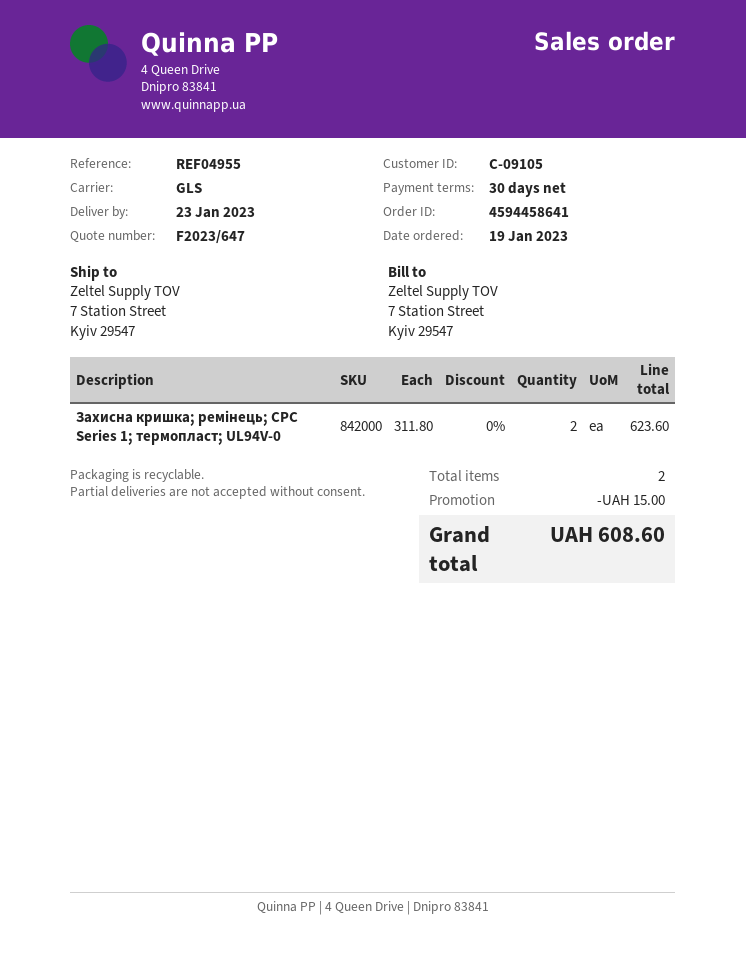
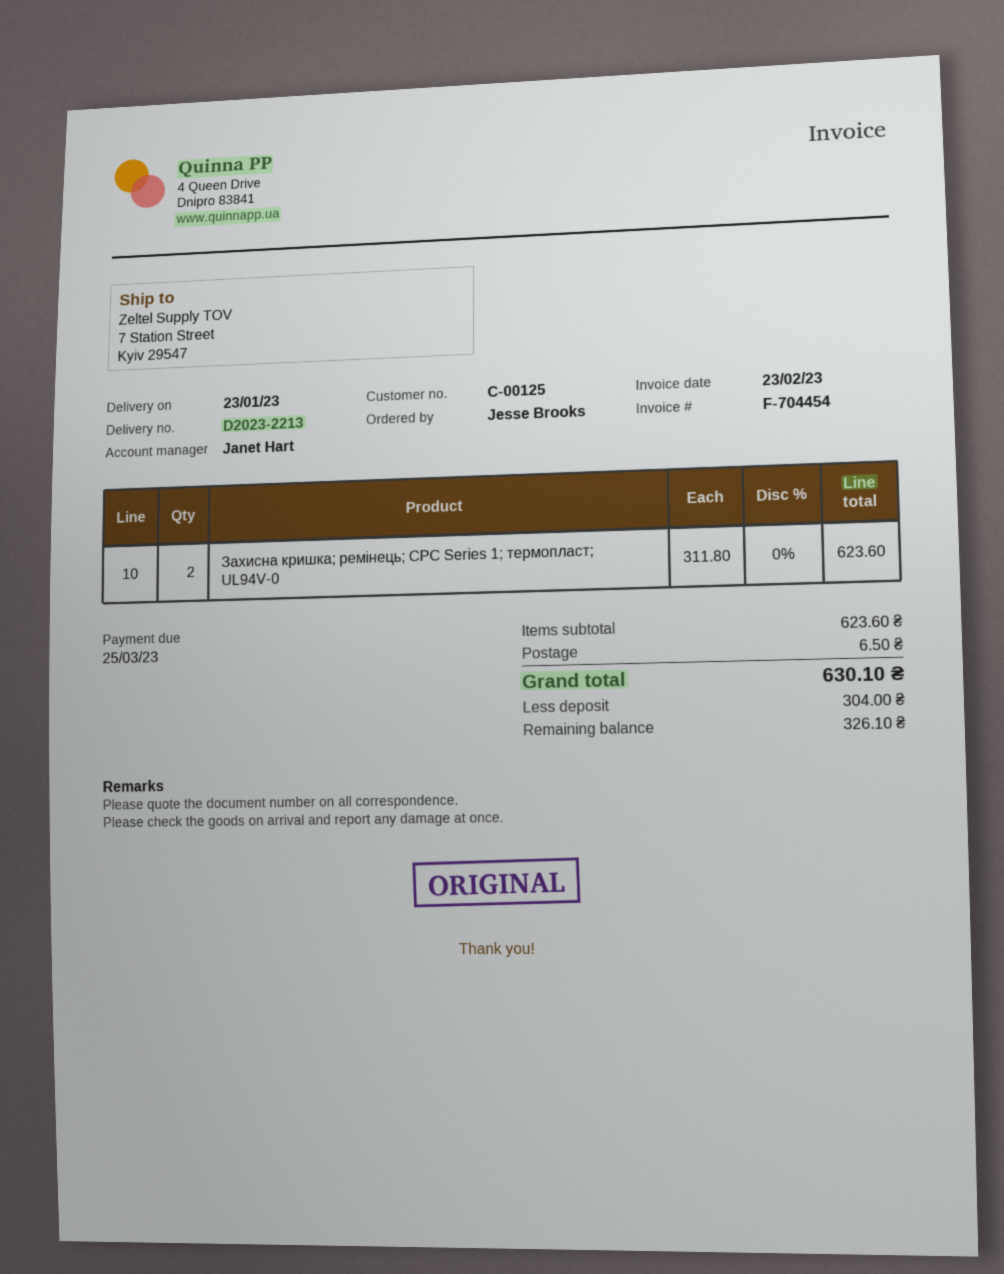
customer number: C-09105 -> C-00125
discount: 15.00 -> none
shipping: none -> 6.50
total: 608.60 -> 630.10

